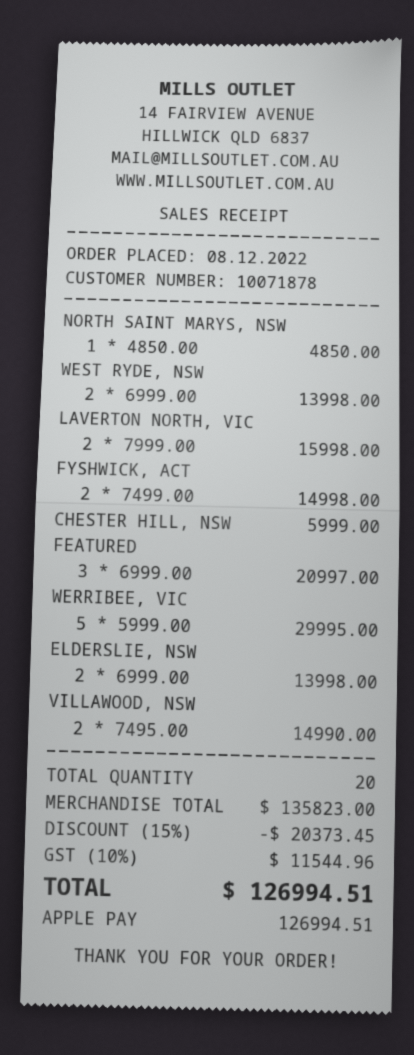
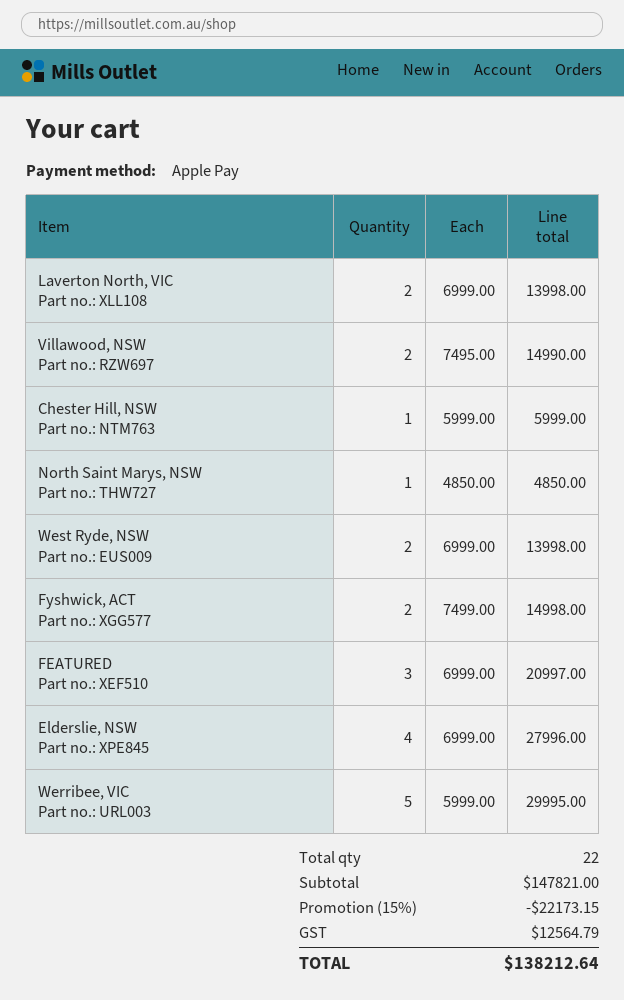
LAVERTON NORTH, VIC: 2 x 7999.00 = 15998.00 -> 2 x 6999.00 = 13998.00
ELDERSLIE, NSW: 2 x 6999.00 = 13998.00 -> 4 x 6999.00 = 27996.00
total quantity: 20 -> 22
subtotal: 135823.00 -> 147821.00
discount: 15% = 20373.45 -> 15% = 22173.15
tax: 11544.96 -> 12564.79
total: 126994.51 -> 138212.64

